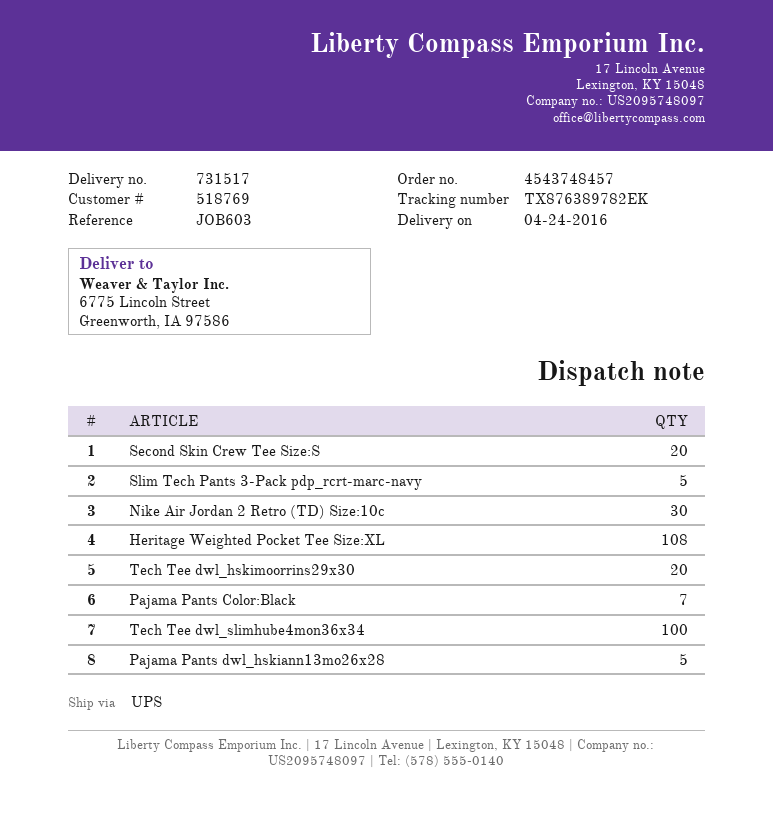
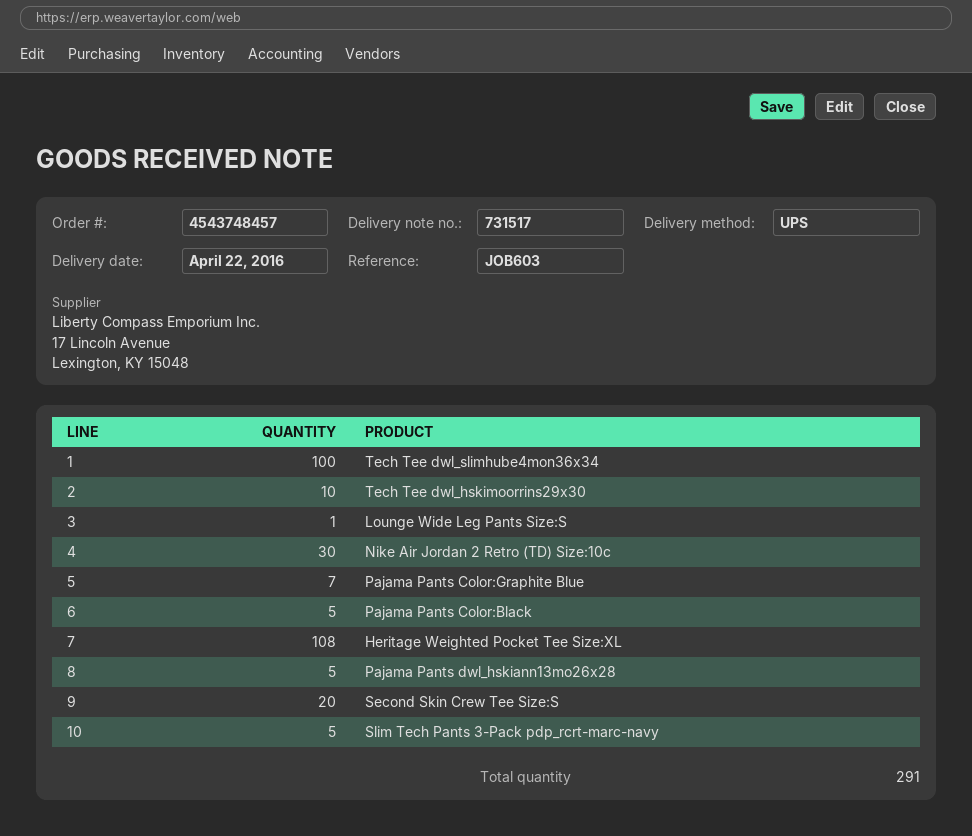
delivery date: 2016-04-24 -> 2016-04-22
Tech Tee dwl_hskimoorrins29x30: 20 -> 10
Pajama Pants Color:Black: 7 -> 5
Lounge Wide Leg Pants Size:S: none -> 1
Pajama Pants Color:Graphite Blue: none -> 7

